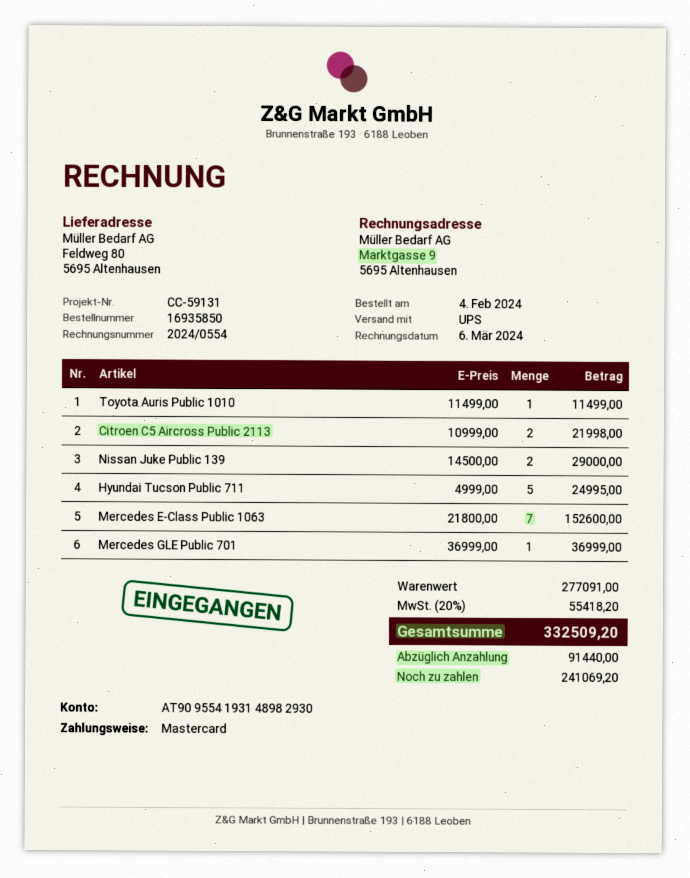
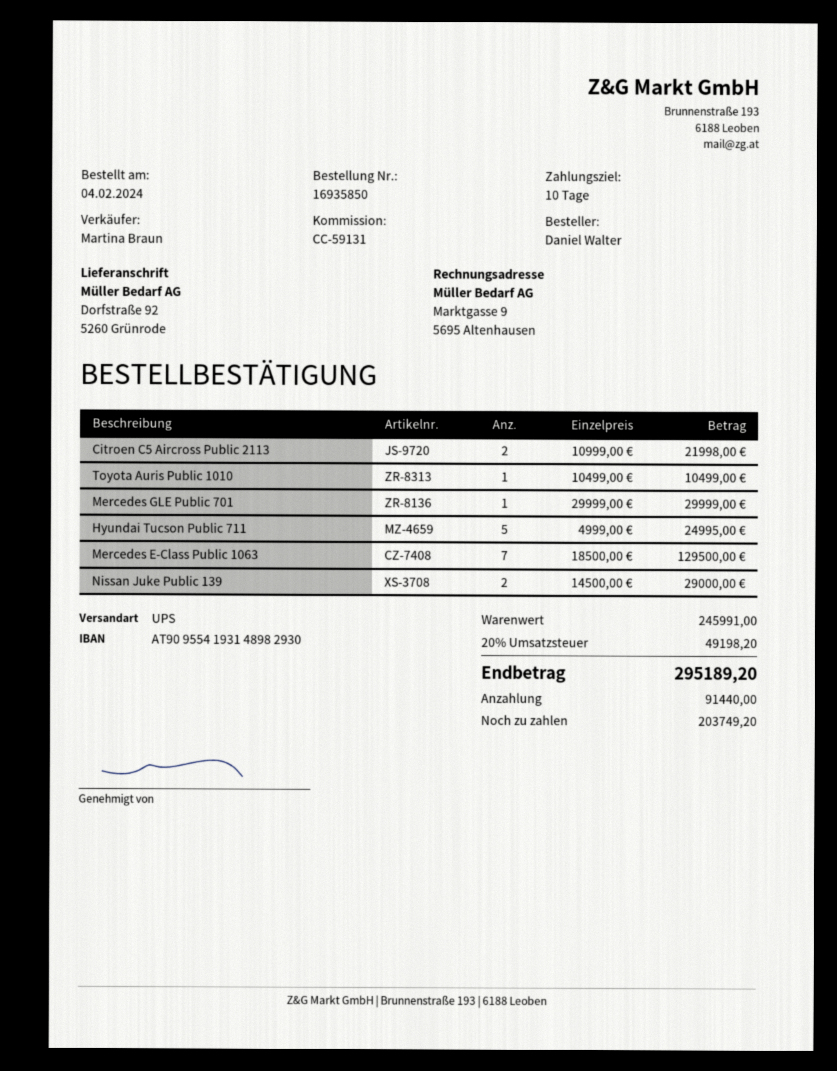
ship to: Feldweg 80, 5695 Altenhausen -> Dorfstraße 92, 5260 Grünrode
Toyota Auris Public 1010: 1 x 11499.00 = 11499.00 -> 1 x 10499.00 = 10499.00
Mercedes E-Class Public 1063: 7 x 21800.00 = 152600.00 -> 7 x 18500.00 = 129500.00
Mercedes GLE Public 701: 1 x 36999.00 = 36999.00 -> 1 x 29999.00 = 29999.00
subtotal: 277091.00 -> 245991.00
tax: 20% = 55418.20 -> 20% = 49198.20
total: 332509.20 -> 295189.20
balance: 241069.20 -> 203749.20

